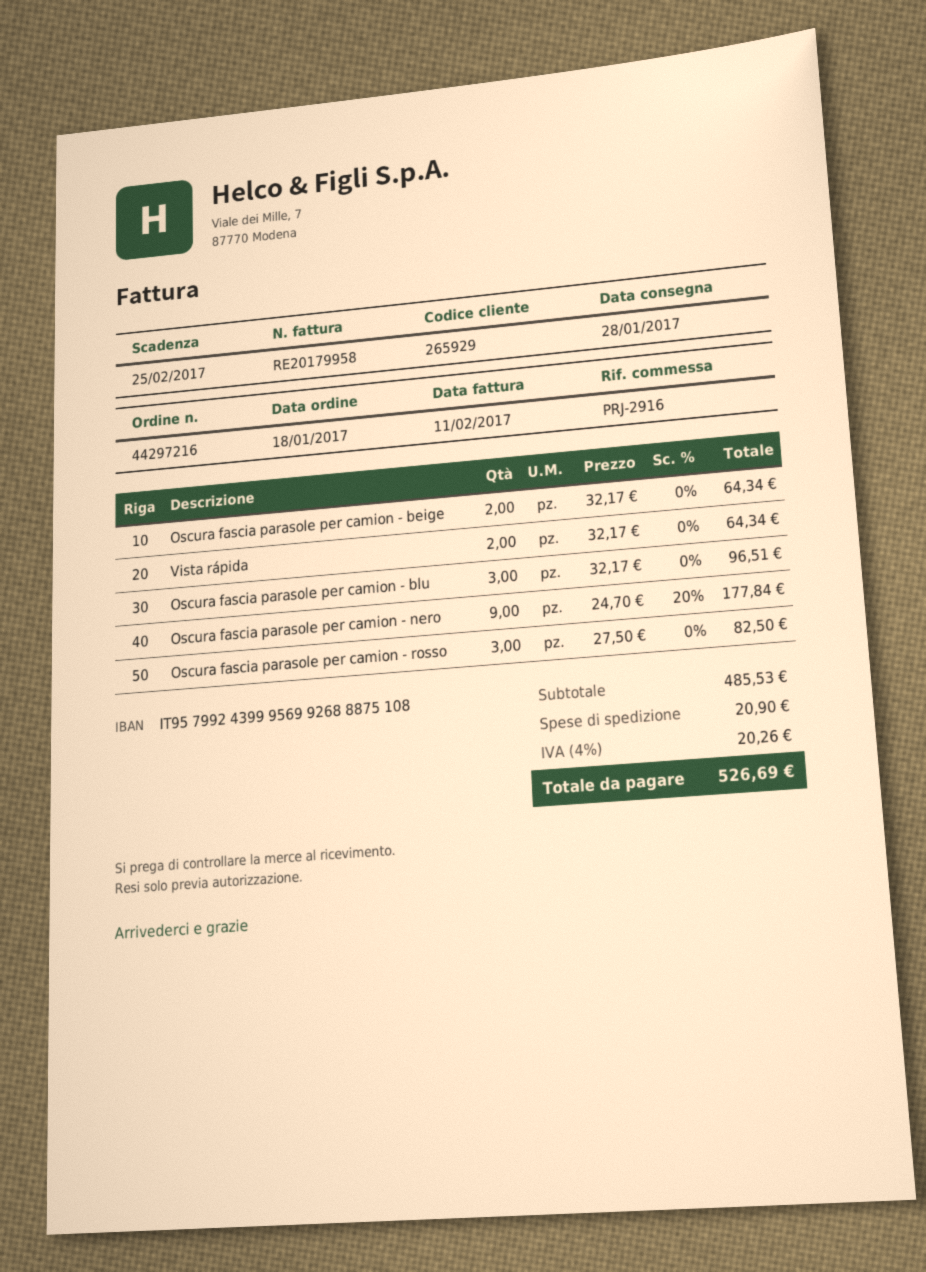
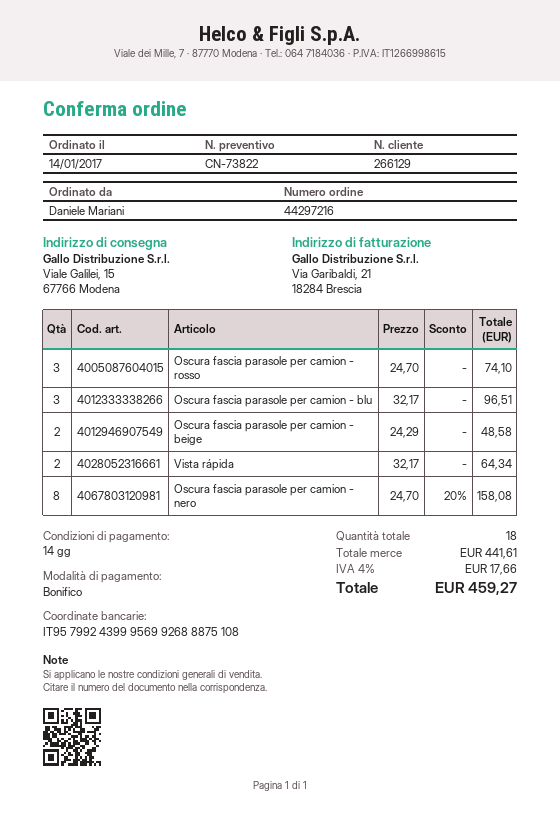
order date: 2017-01-18 -> 2017-01-14
customer number: 265929 -> 266129
Oscura fascia parasole per camion - beige: 2 x 32.17 = 64.34 -> 2 x 24.29 = 48.58
Oscura fascia parasole per camion - nero: 9 x 24.70 - 20% = 177.84 -> 8 x 24.70 - 20% = 158.08
Oscura fascia parasole per camion - rosso: 3 x 27.50 = 82.50 -> 3 x 24.70 = 74.10
subtotal: 485.53 -> 441.61
shipping: 20.90 -> none
tax: 4% = 20.26 -> 4% = 17.66
total: 526.69 -> 459.27

